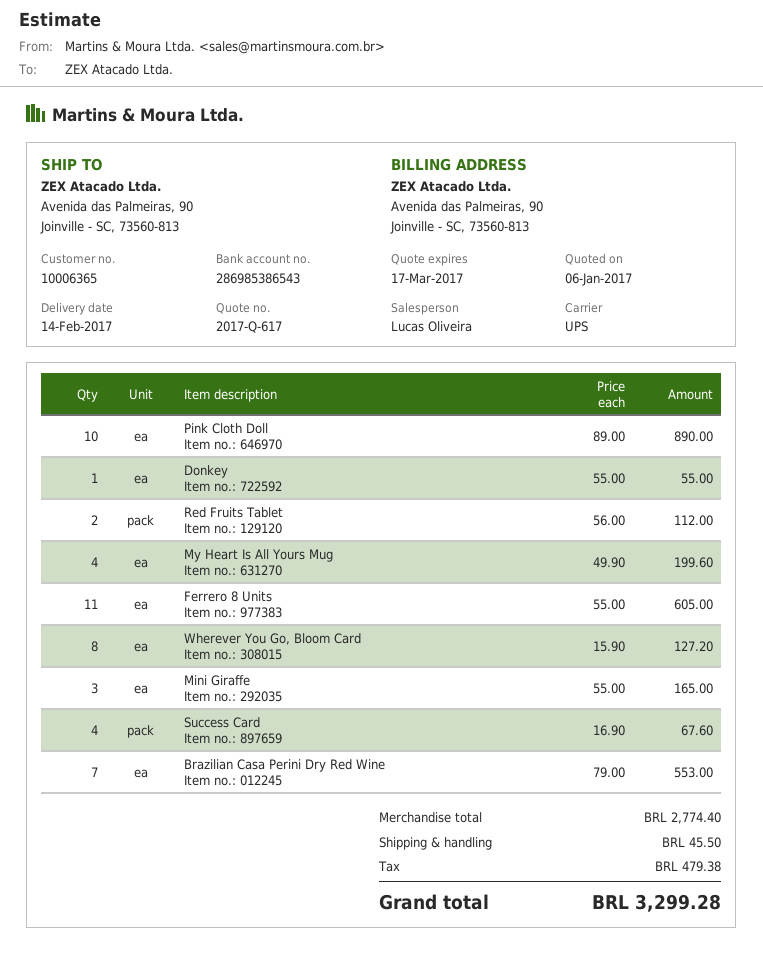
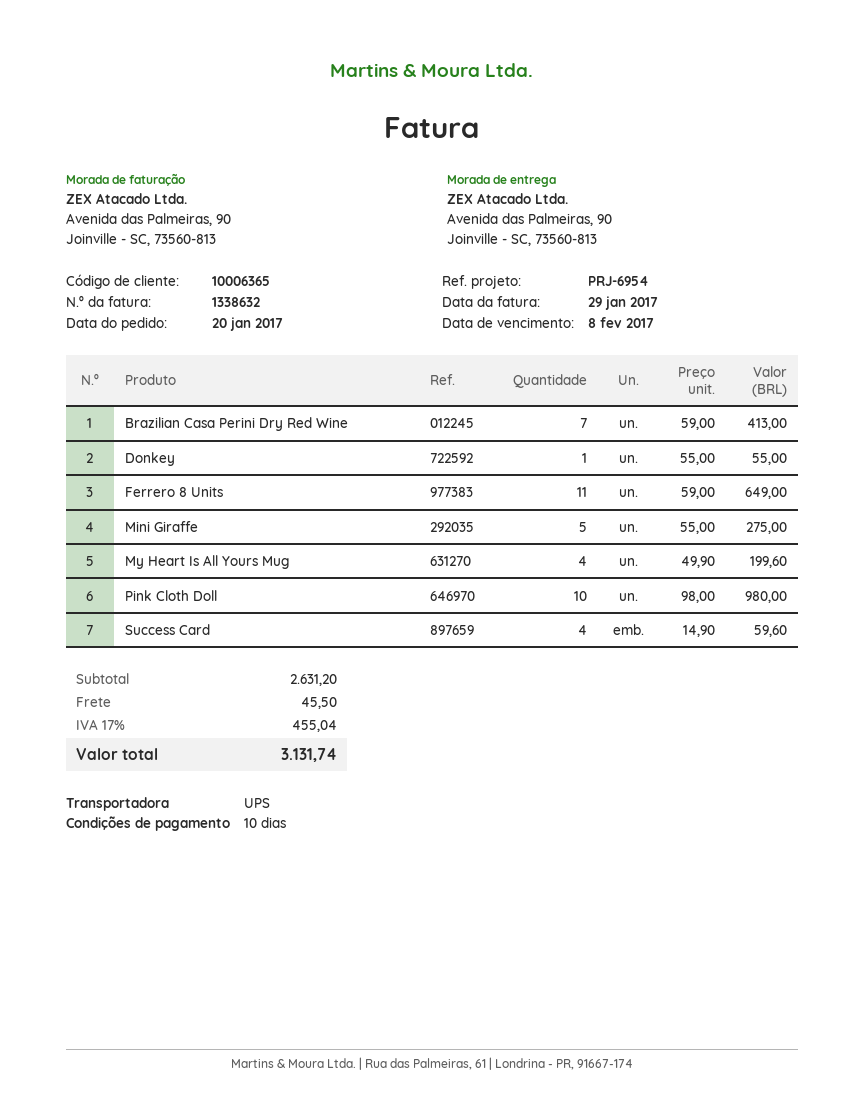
Pink Cloth Doll: 10 x 89.00 = 890.00 -> 10 x 98.00 = 980.00
Red Fruits Tablet: 2 x 56.00 = 112.00 -> none
Ferrero 8 Units: 11 x 55.00 = 605.00 -> 11 x 59.00 = 649.00
Wherever You Go, Bloom Card: 8 x 15.90 = 127.20 -> none
Mini Giraffe: 3 x 55.00 = 165.00 -> 5 x 55.00 = 275.00
Success Card: 4 x 16.90 = 67.60 -> 4 x 14.90 = 59.60
Brazilian Casa Perini Dry Red Wine: 7 x 79.00 = 553.00 -> 7 x 59.00 = 413.00
subtotal: 2774.40 -> 2631.20
tax: 479.38 -> 455.04
total: 3299.28 -> 3131.74

